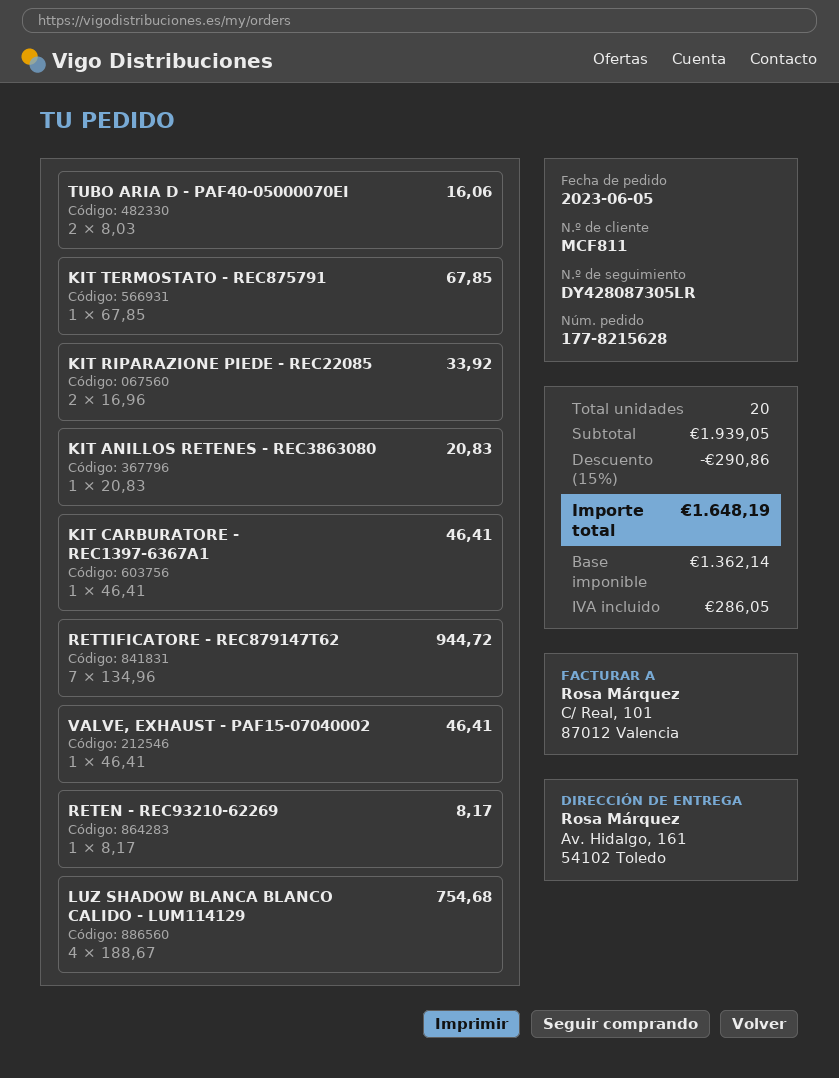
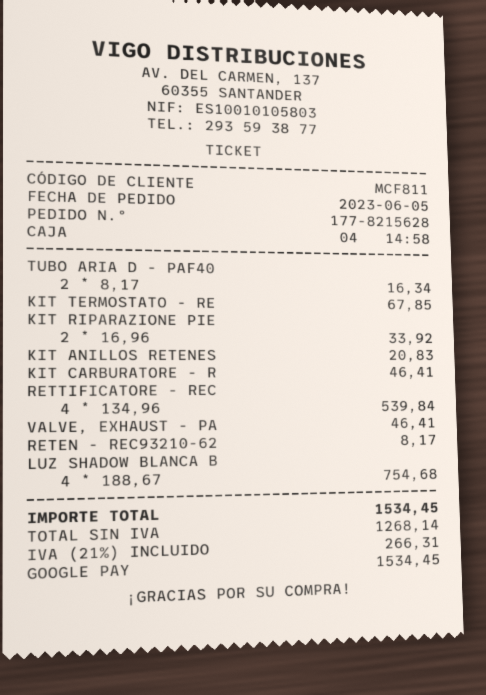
TUBO ARIA D - PAF40-05000070EI: 2 x 8.03 = 16.06 -> 2 x 8.17 = 16.34
RETTIFICATORE - REC879147T62: 7 x 134.96 = 944.72 -> 4 x 134.96 = 539.84
discount: 15% = 290.86 -> none
net: 1362.14 -> 1268.14
tax: 286.05 -> 266.31
total: 1648.19 -> 1534.45

